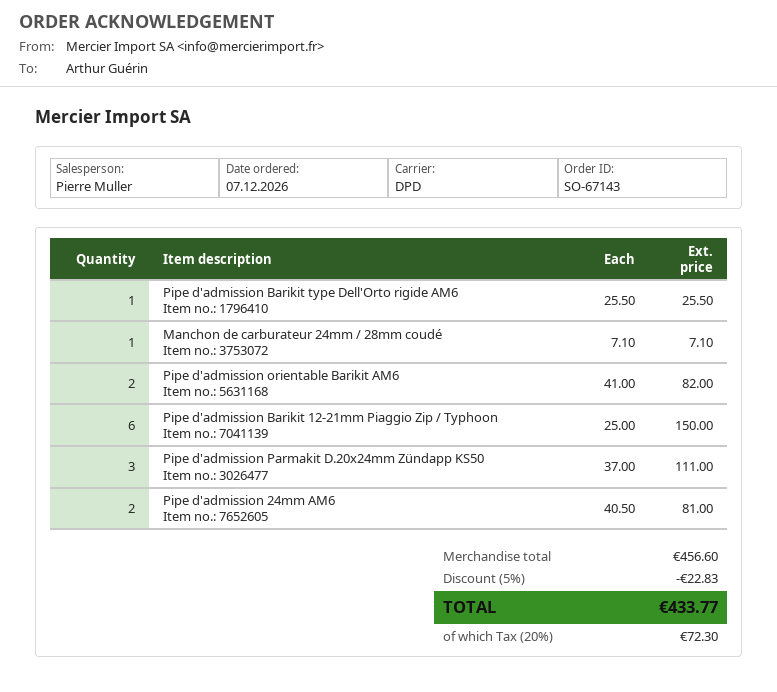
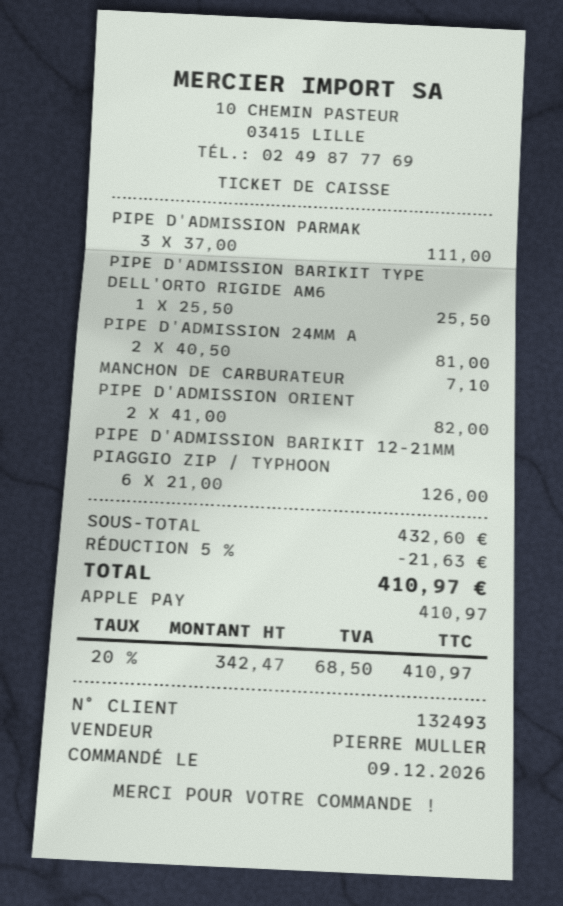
order date: 2026-12-07 -> 2026-12-09
Pipe d'admission Barikit 12-21mm Piaggio Zip / Typhoon: 6 x 25.00 = 150.00 -> 6 x 21.00 = 126.00
subtotal: 456.60 -> 432.60
discount: 5% = 22.83 -> 5% = 21.63
tax: 20% = 72.30 -> 20% = 68.50
total: 433.77 -> 410.97

